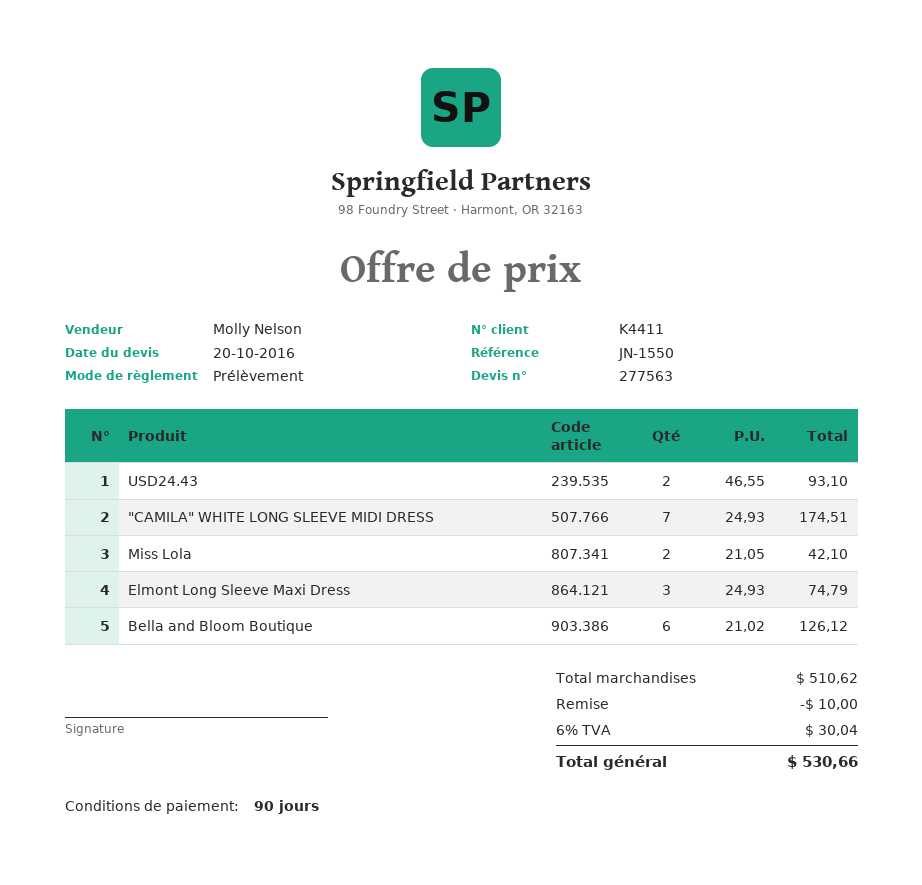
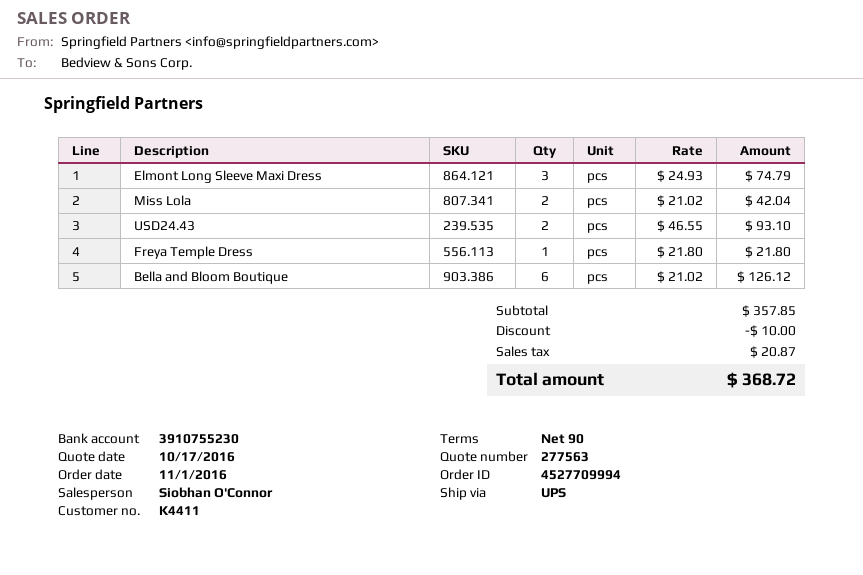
quote date: 2016-10-20 -> 2016-10-17
sales rep: Molly Nelson -> Siobhan O'Connor
"CAMILA" WHITE LONG SLEEVE MIDI DRESS: 7 x 24.93 = 174.51 -> none
Miss Lola: 2 x 21.05 = 42.10 -> 2 x 21.02 = 42.04
Freya Temple Dress: none -> 1 x 21.80 = 21.80
subtotal: 510.62 -> 357.85
tax: 30.04 -> 20.87
total: 530.66 -> 368.72

